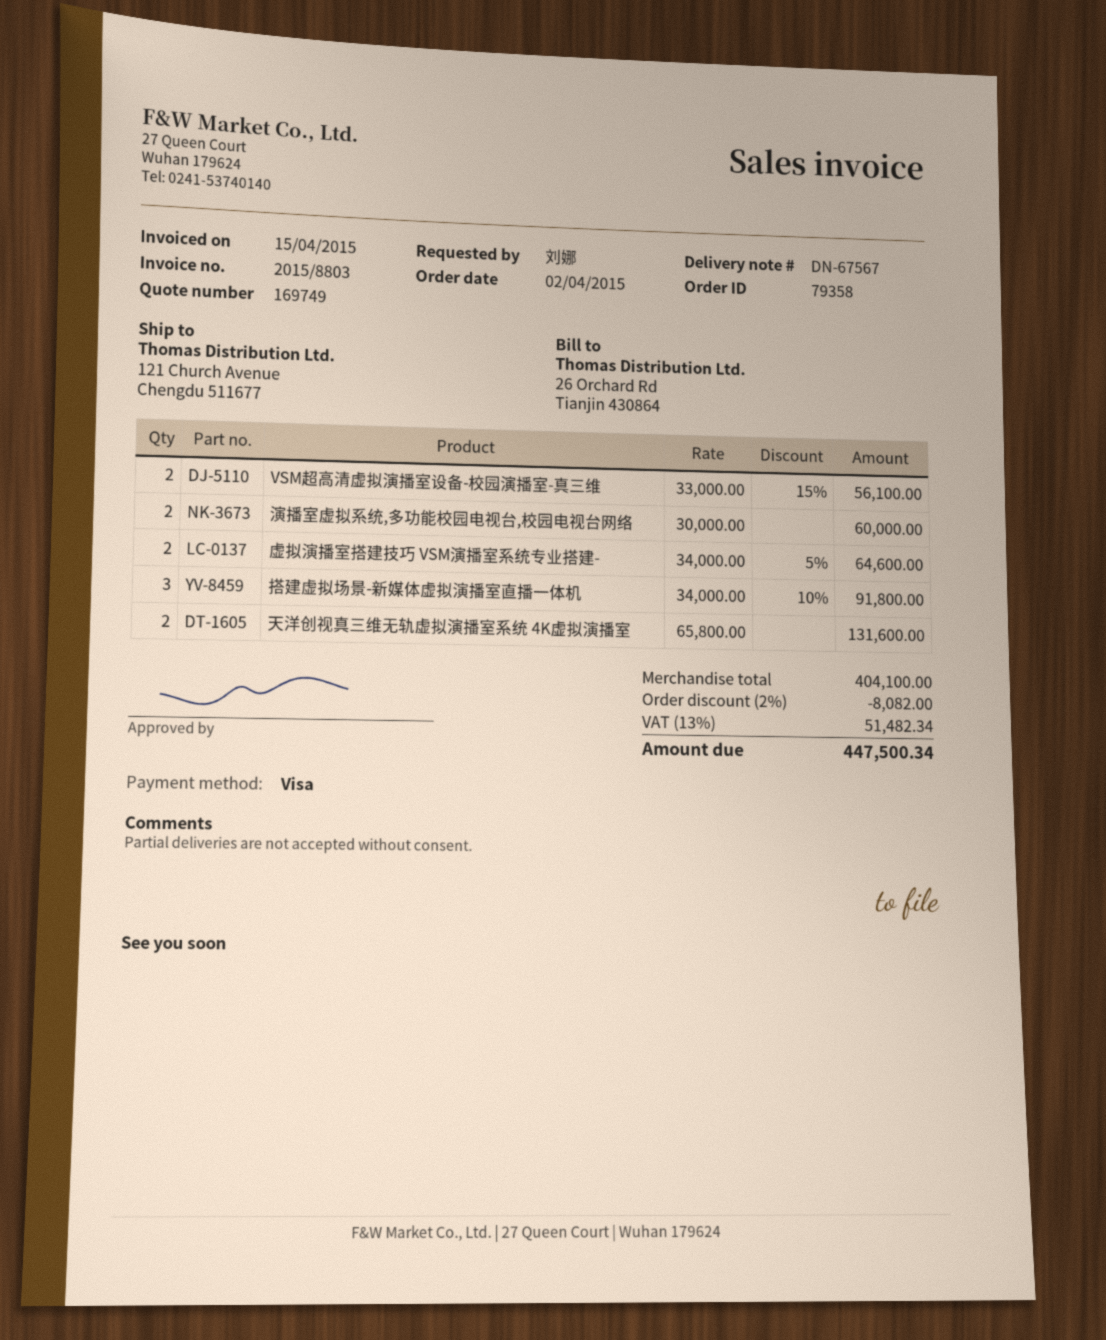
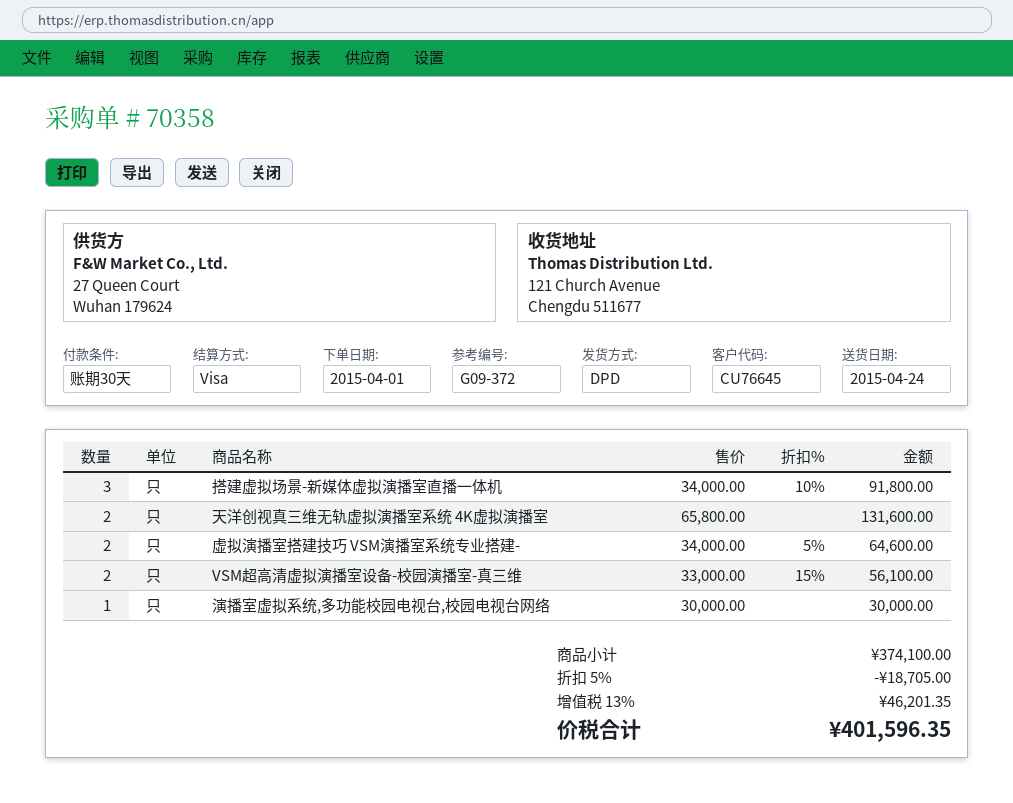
order number: 79358 -> 70358
order date: 2015-04-02 -> 2015-04-01
演播室虚拟系统,多功能校园电视台,校园电视台网络: 2 x 30000.00 = 60000.00 -> 1 x 30000.00 = 30000.00
subtotal: 404100.00 -> 374100.00
discount: 2% = 8082.00 -> 5% = 18705.00
tax: 13% = 51482.34 -> 13% = 46201.35
total: 447500.34 -> 401596.35

